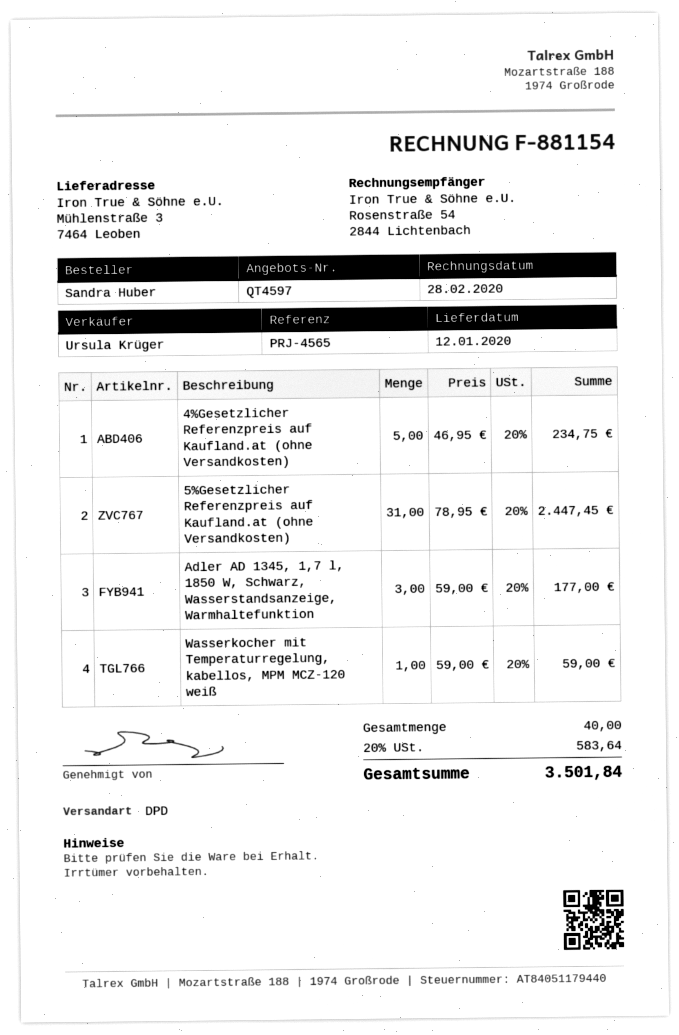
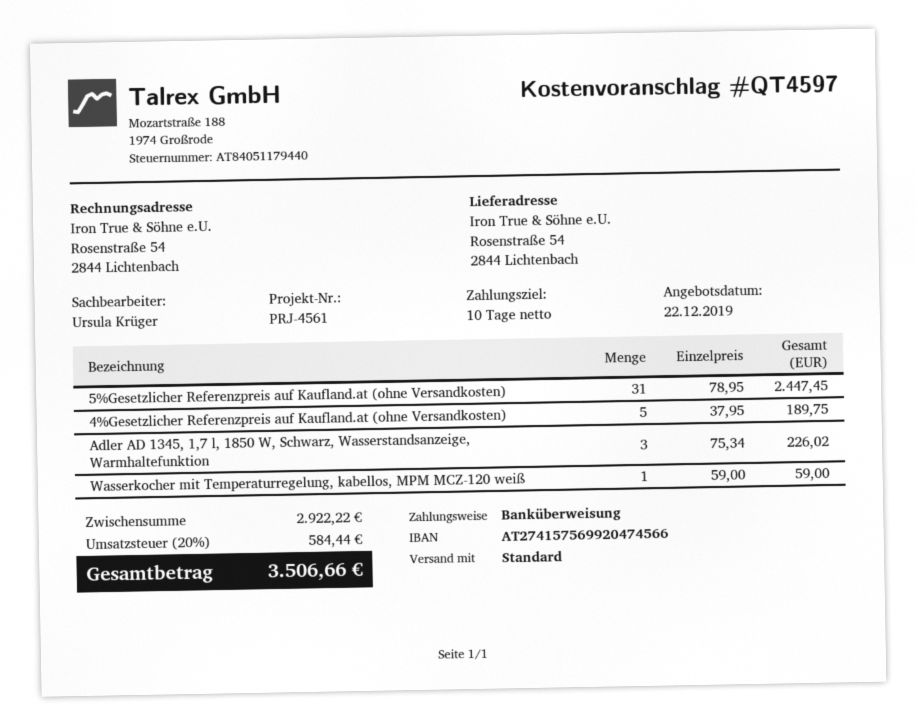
reference: PRJ-4565 -> PRJ-4561
shipping method: DPD -> standard
ship to: Mühlenstraße 3, 7464 Leoben -> Rosenstraße 54, 2844 Lichtenbach
4%Gesetzlicher Referenzpreis auf Kaufland.at (ohne Versandkosten): 5 x 46.95 = 234.75 -> 5 x 37.95 = 189.75
Adler AD 1345, 1,7 l, 1850 W, Schwarz, Wasserstandsanzeige, Warmhaltefunktion: 3 x 59.00 = 177.00 -> 3 x 75.34 = 226.02
tax: 20% = 583.64 -> 20% = 584.44
total: 3501.84 -> 3506.66

